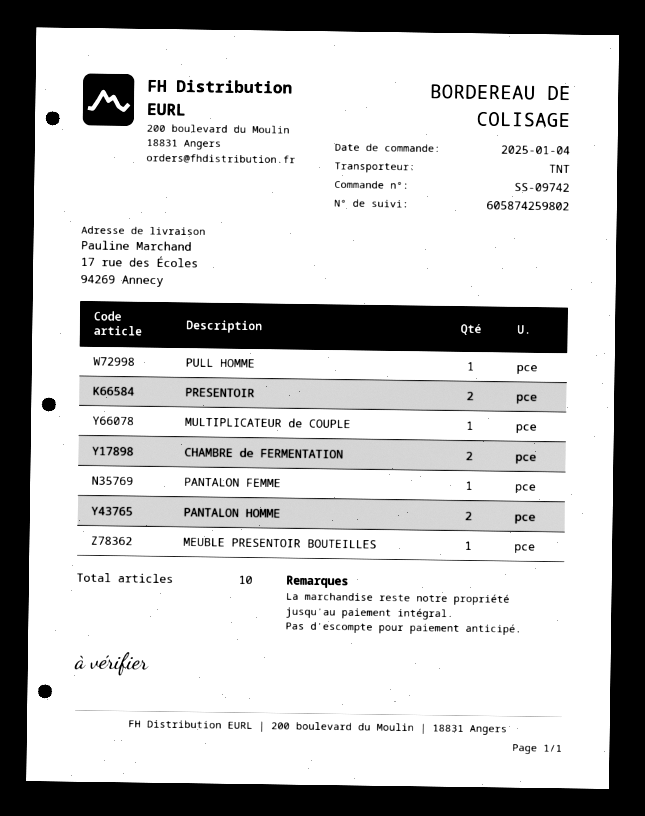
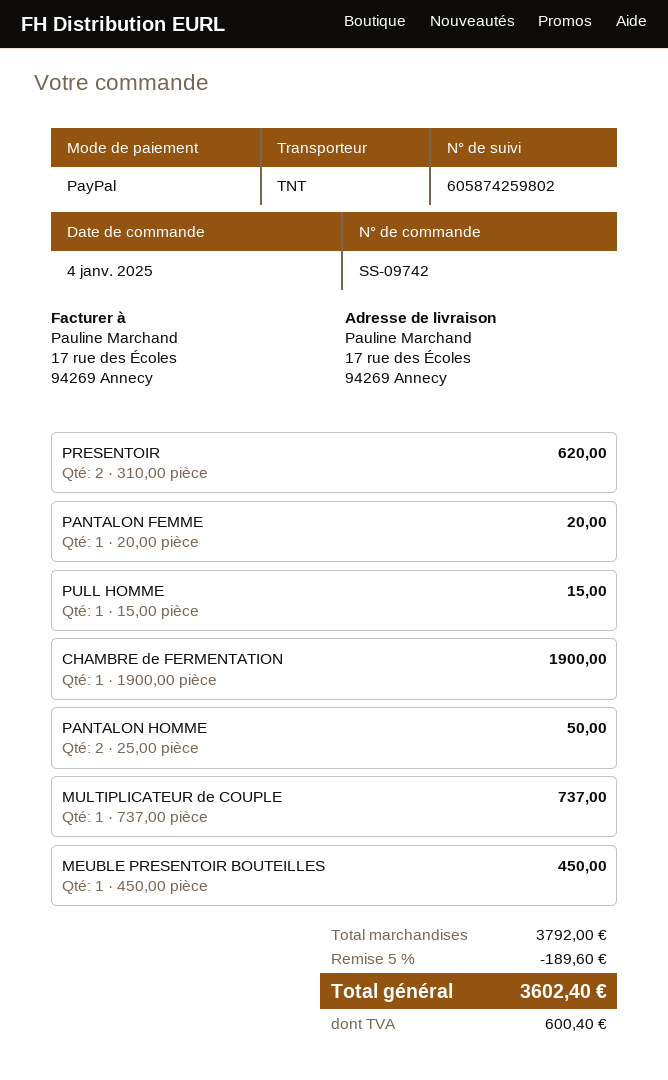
CHAMBRE de FERMENTATION: 2 -> 1

